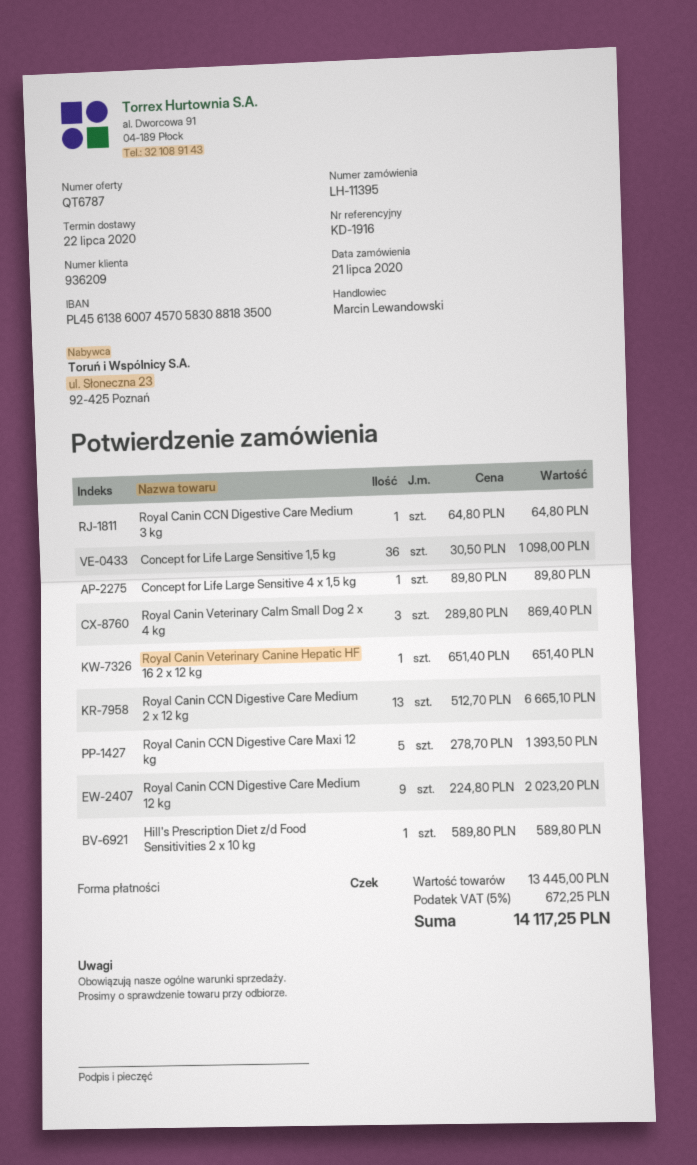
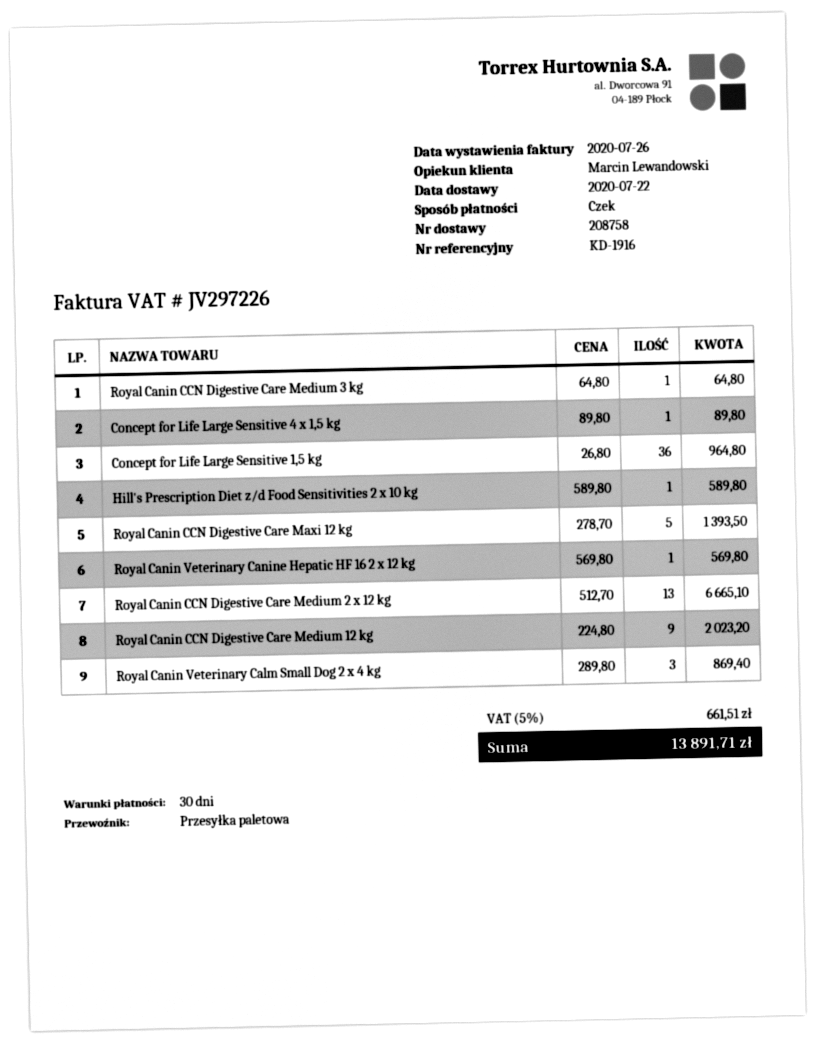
Concept for Life Large Sensitive 1,5 kg: 36 x 30.50 = 1098.00 -> 36 x 26.80 = 964.80
Royal Canin Veterinary Canine Hepatic HF 16 2 x 12 kg: 1 x 651.40 = 651.40 -> 1 x 569.80 = 569.80
tax: 5% = 672.25 -> 5% = 661.51
total: 14117.25 -> 13891.71

